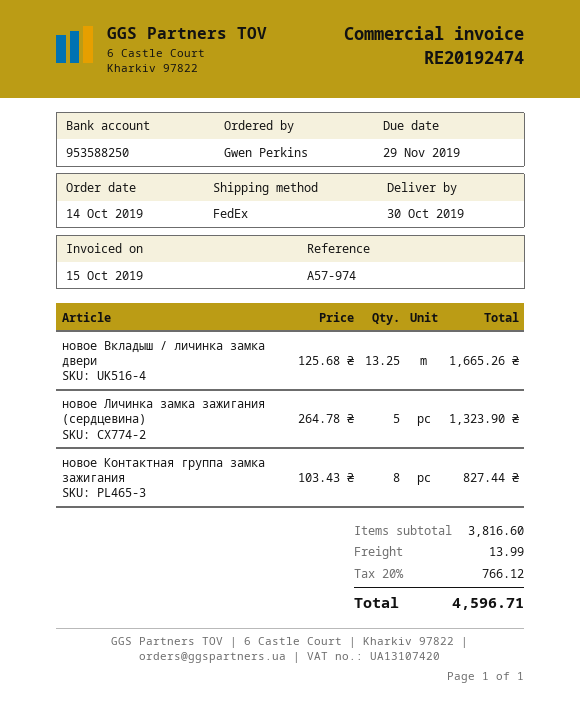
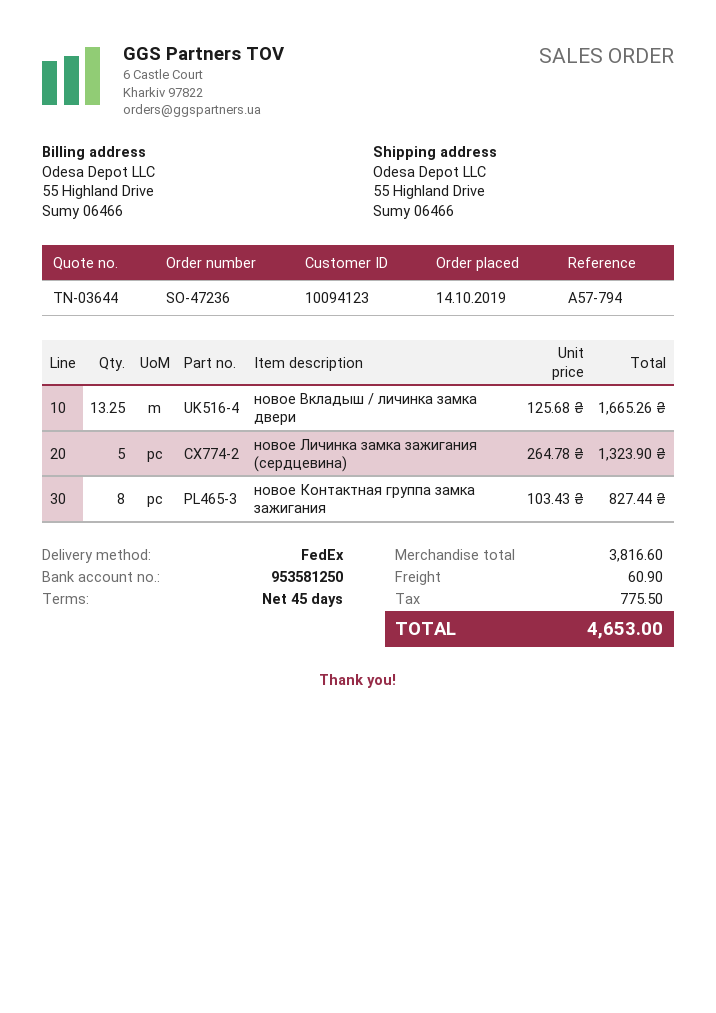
reference: A57-974 -> A57-794
bank account: 953588250 -> 953581250
shipping: 13.99 -> 60.90
tax: 766.12 -> 775.50
total: 4596.71 -> 4653.00

